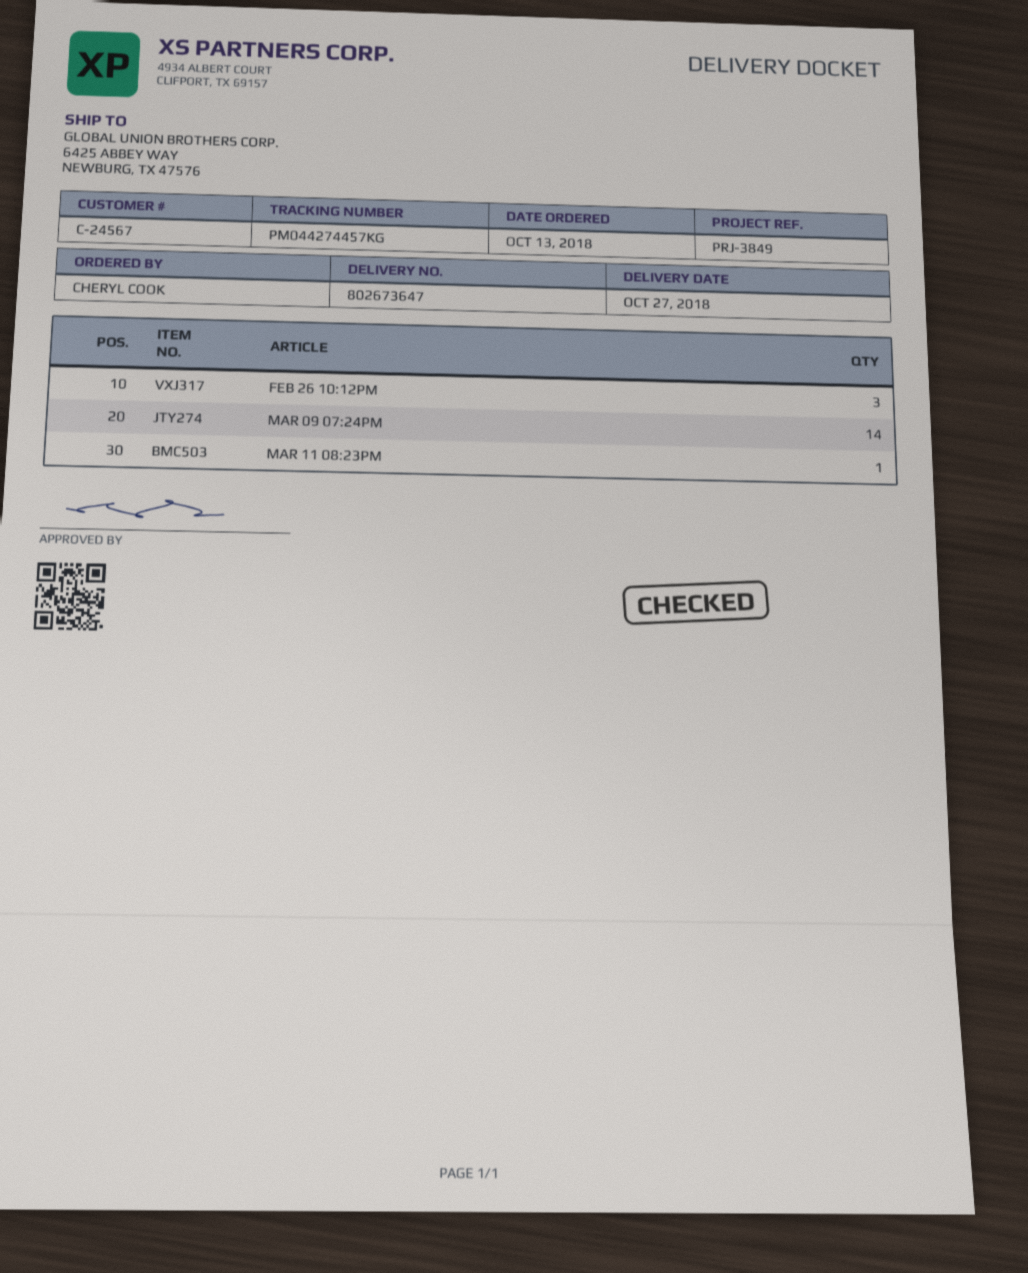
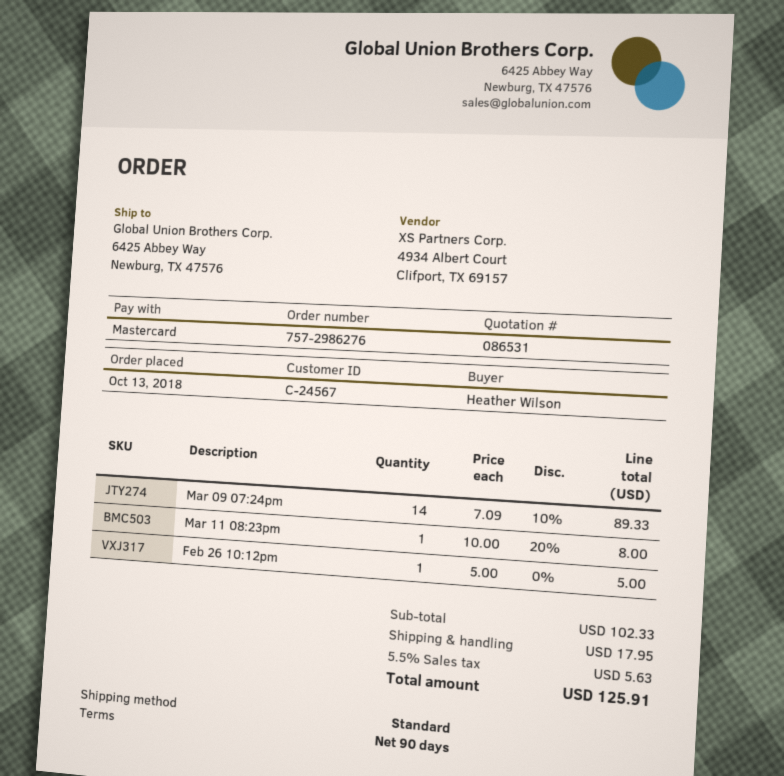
ordered by: CHERYL COOK -> Heather Wilson
FEB 26 10:12PM: 3 -> 1

